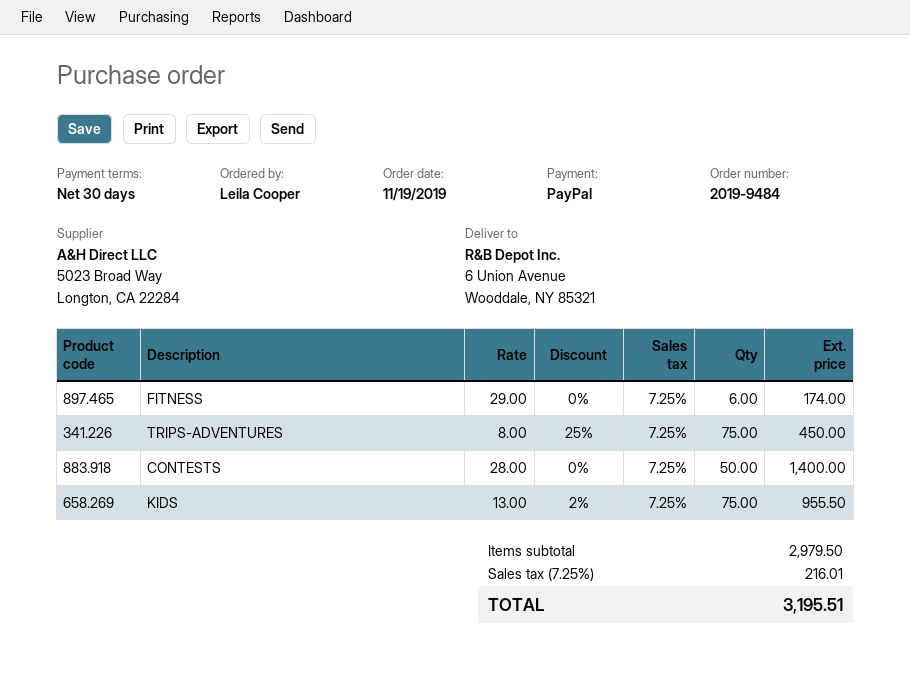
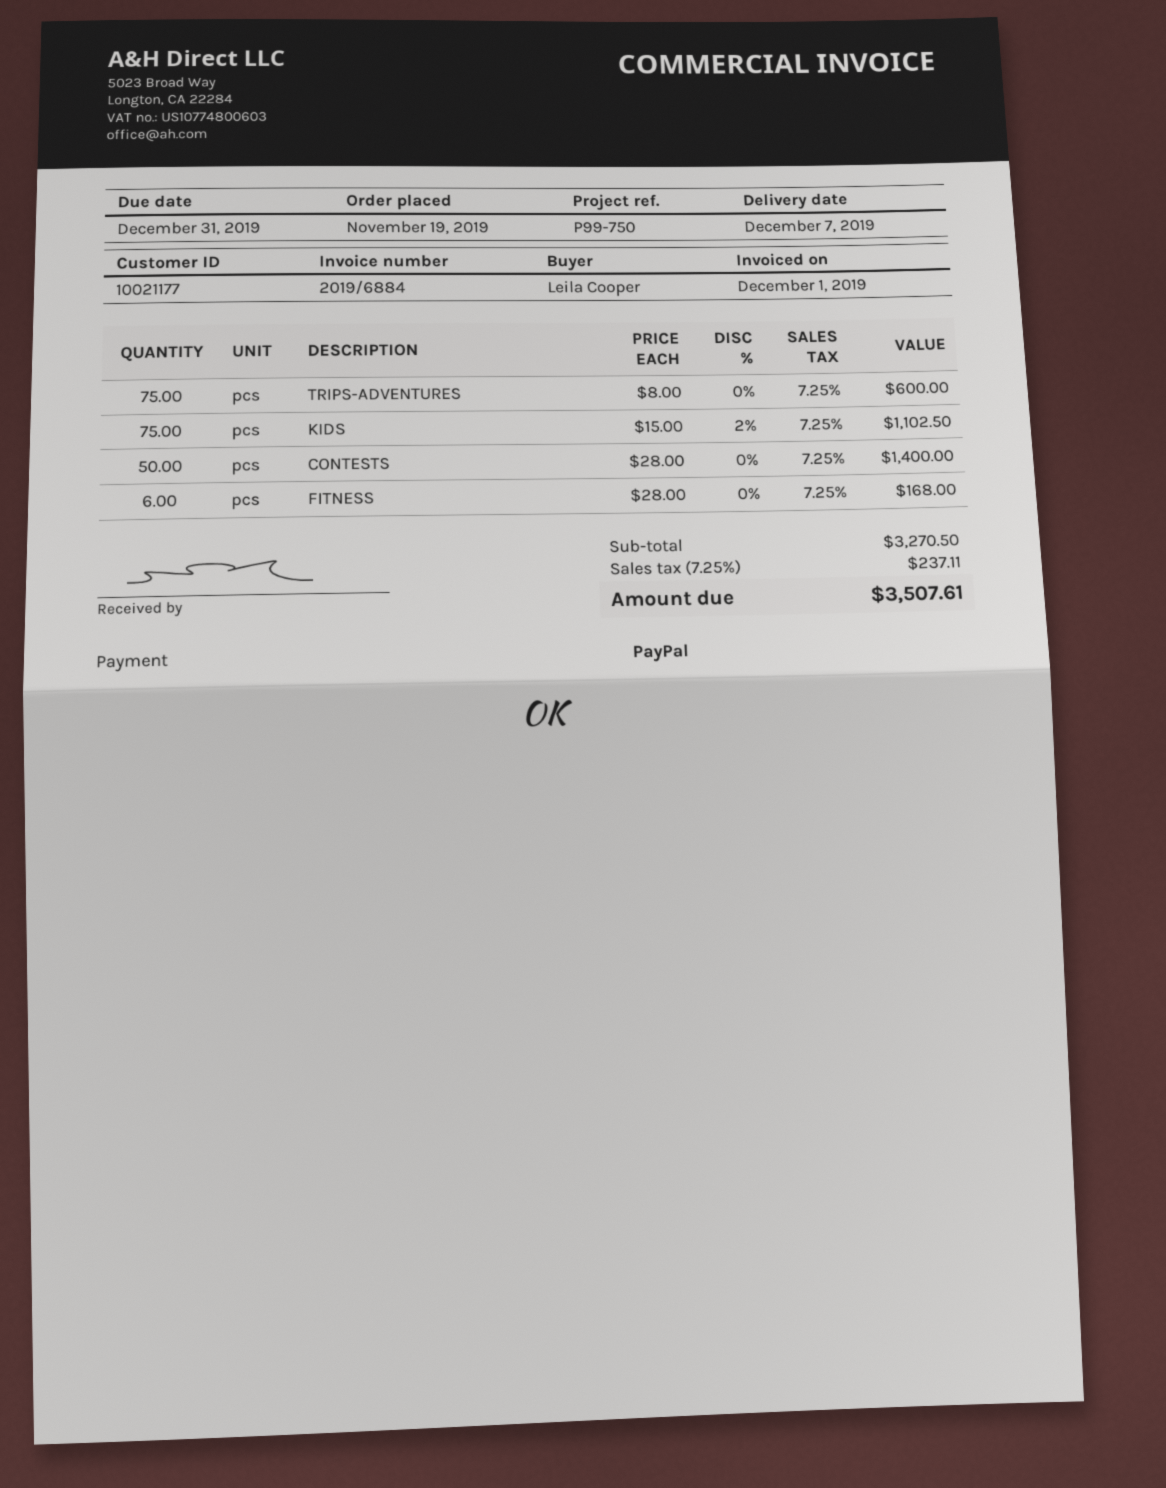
FITNESS: 6 x 29.00 = 174.00 -> 6 x 28.00 = 168.00
TRIPS-ADVENTURES: 75 x 8.00 - 25% = 450.00 -> 75 x 8.00 = 600.00
KIDS: 75 x 13.00 - 2% = 955.50 -> 75 x 15.00 - 2% = 1102.50
subtotal: 2979.50 -> 3270.50
tax: 7.25% = 216.01 -> 7.25% = 237.11
total: 3195.51 -> 3507.61

